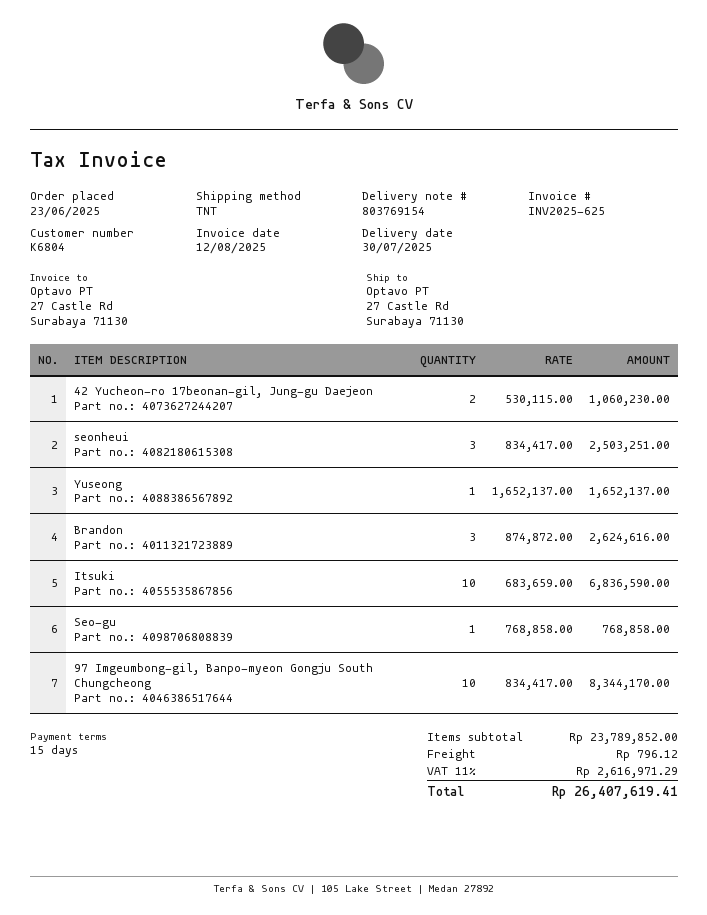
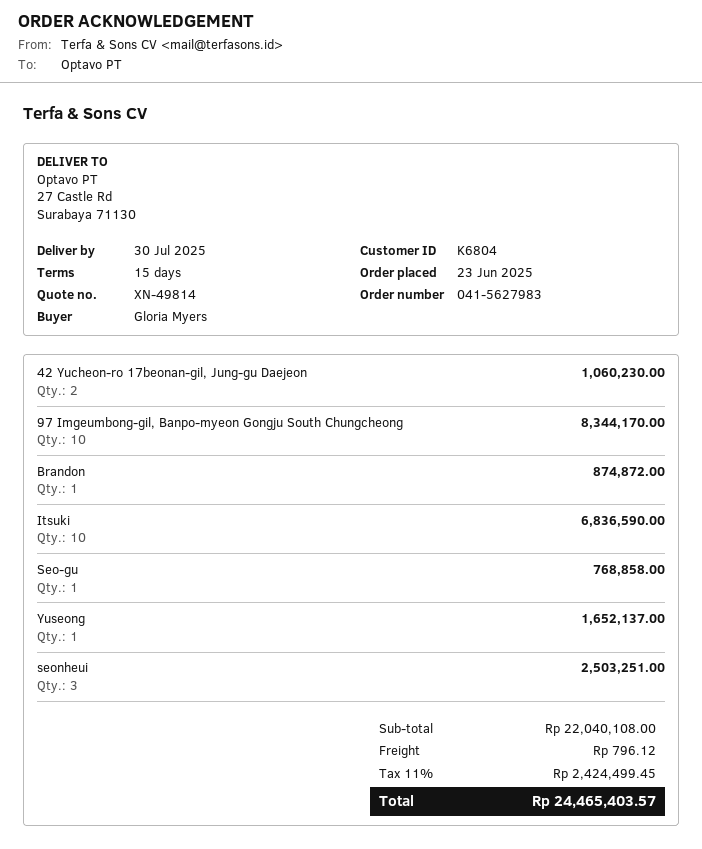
Brandon: 3 for 2624616.00 -> 1 for 874872.00
subtotal: 23789852.00 -> 22040108.00
tax: 11% = 2616971.29 -> 11% = 2424499.45
total: 26407619.41 -> 24465403.57

